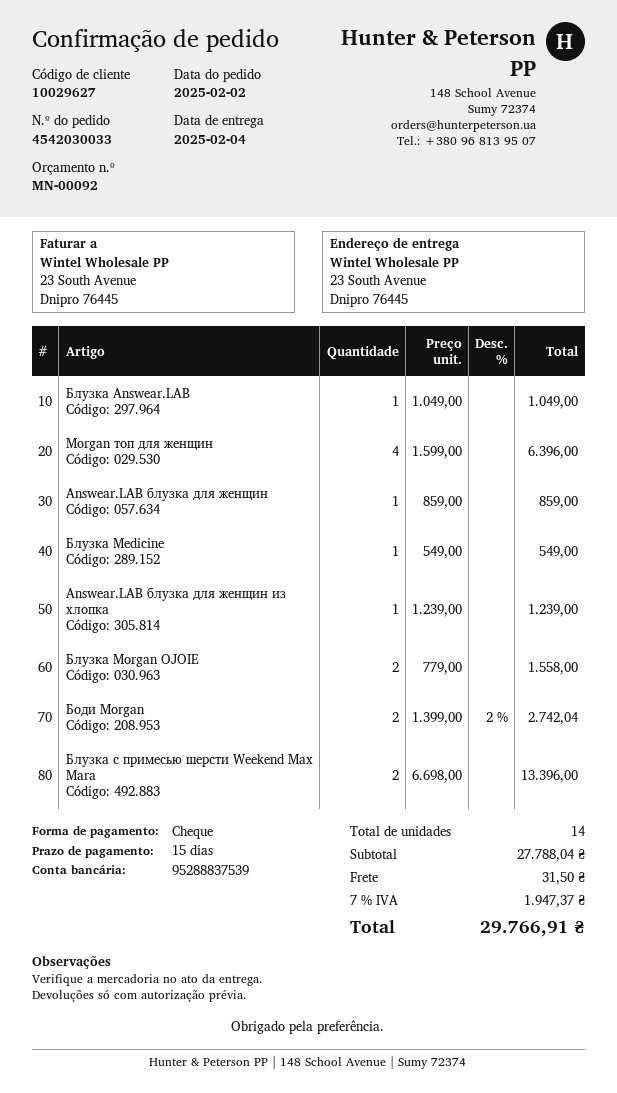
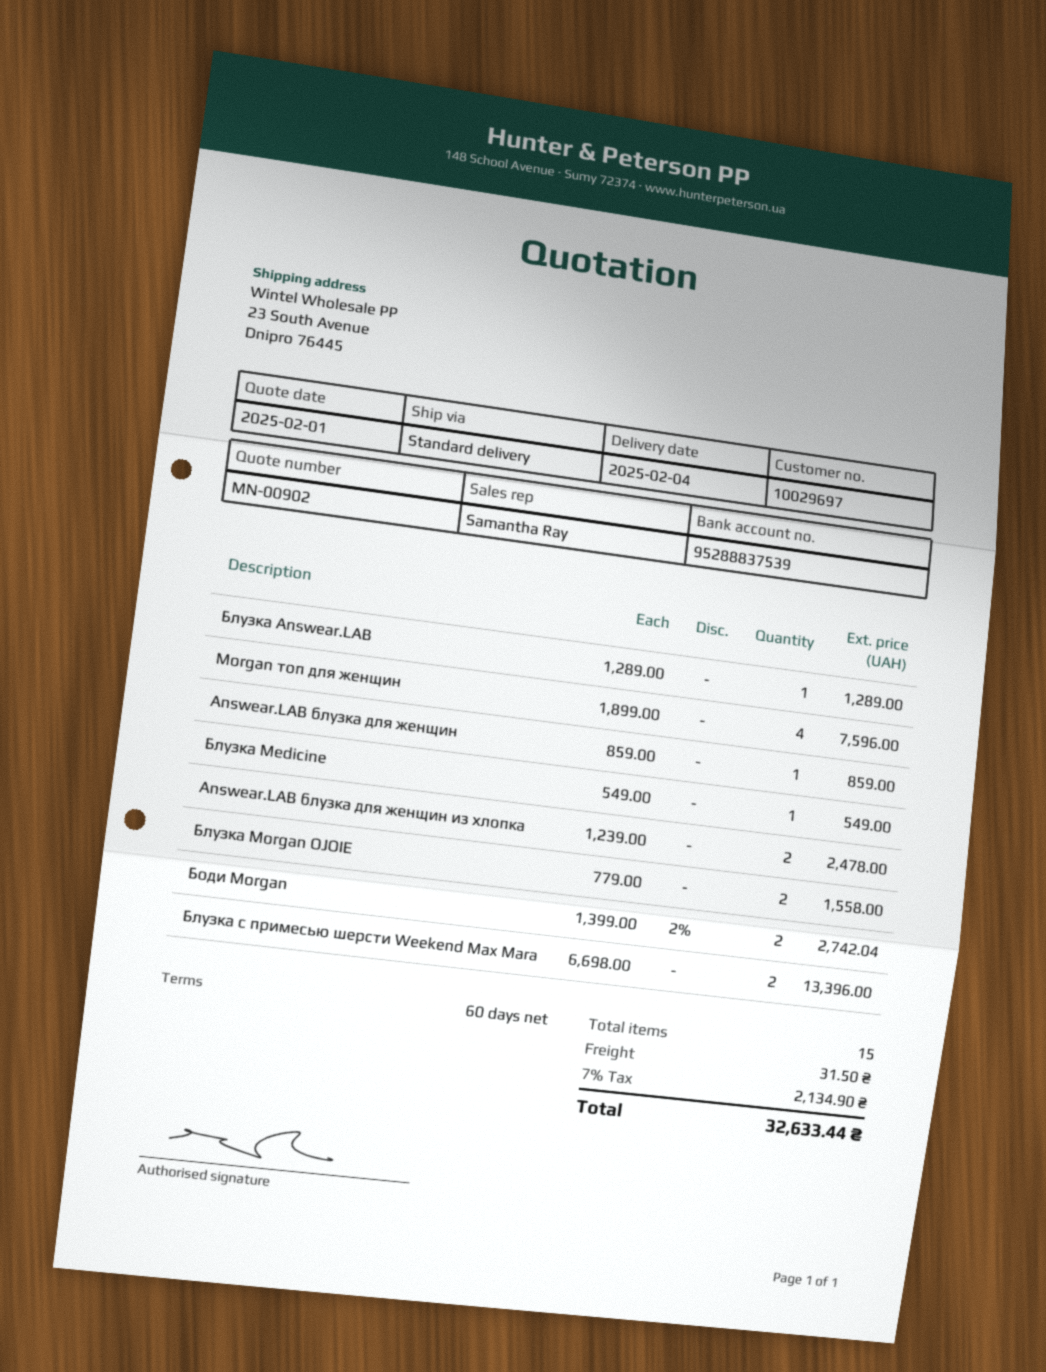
quote number: MN-00092 -> MN-00902
payment terms: 15 days -> 60 days
customer number: 10029627 -> 10029697
Блузка Answear.LAB: 1 x 1049.00 = 1049.00 -> 1 x 1289.00 = 1289.00
Morgan топ для женщин: 4 x 1599.00 = 6396.00 -> 4 x 1899.00 = 7596.00
Answear.LAB блузка для женщин из хлопка: 1 x 1239.00 = 1239.00 -> 2 x 1239.00 = 2478.00
total quantity: 14 -> 15
tax: 7% = 1947.37 -> 7% = 2134.90
total: 29766.91 -> 32633.44

